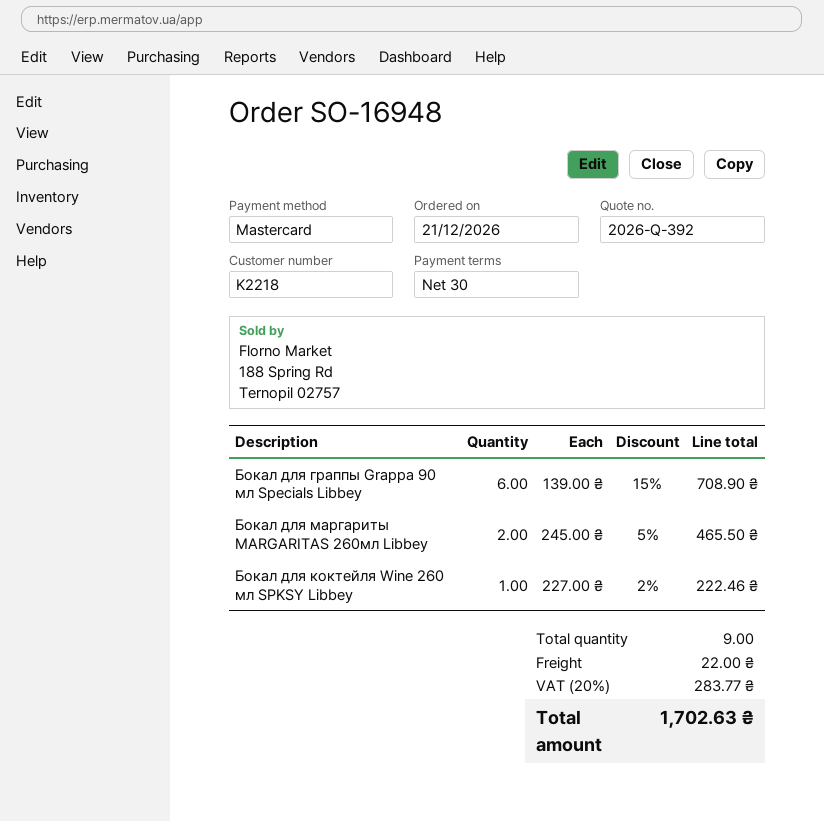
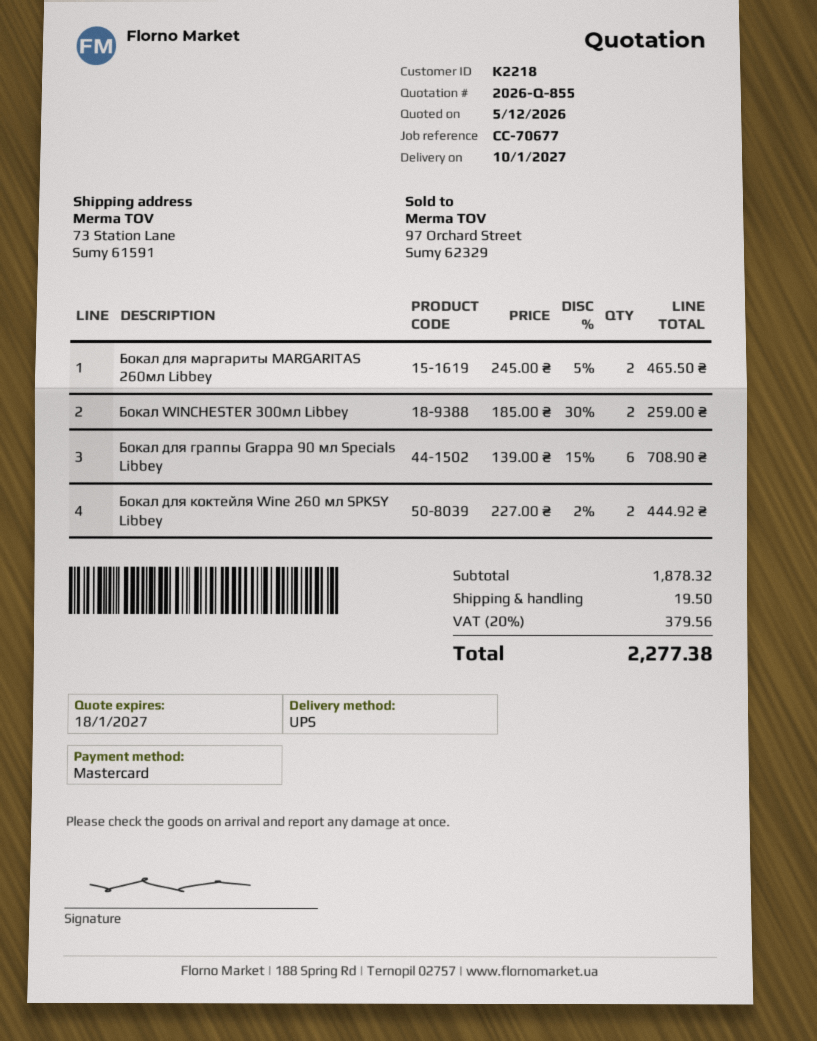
quote number: 2026-Q-392 -> 2026-Q-855
Бокал для коктейля Wine 260 мл SPKSY Libbey: 1 x 227.00 - 2% = 222.46 -> 2 x 227.00 - 2% = 444.92
Бокал WINCHESTER 300мл Libbey: none -> 2 x 185.00 - 30% = 259.00
shipping: 22.00 -> 19.50
tax: 20% = 283.77 -> 20% = 379.56
total: 1702.63 -> 2277.38

